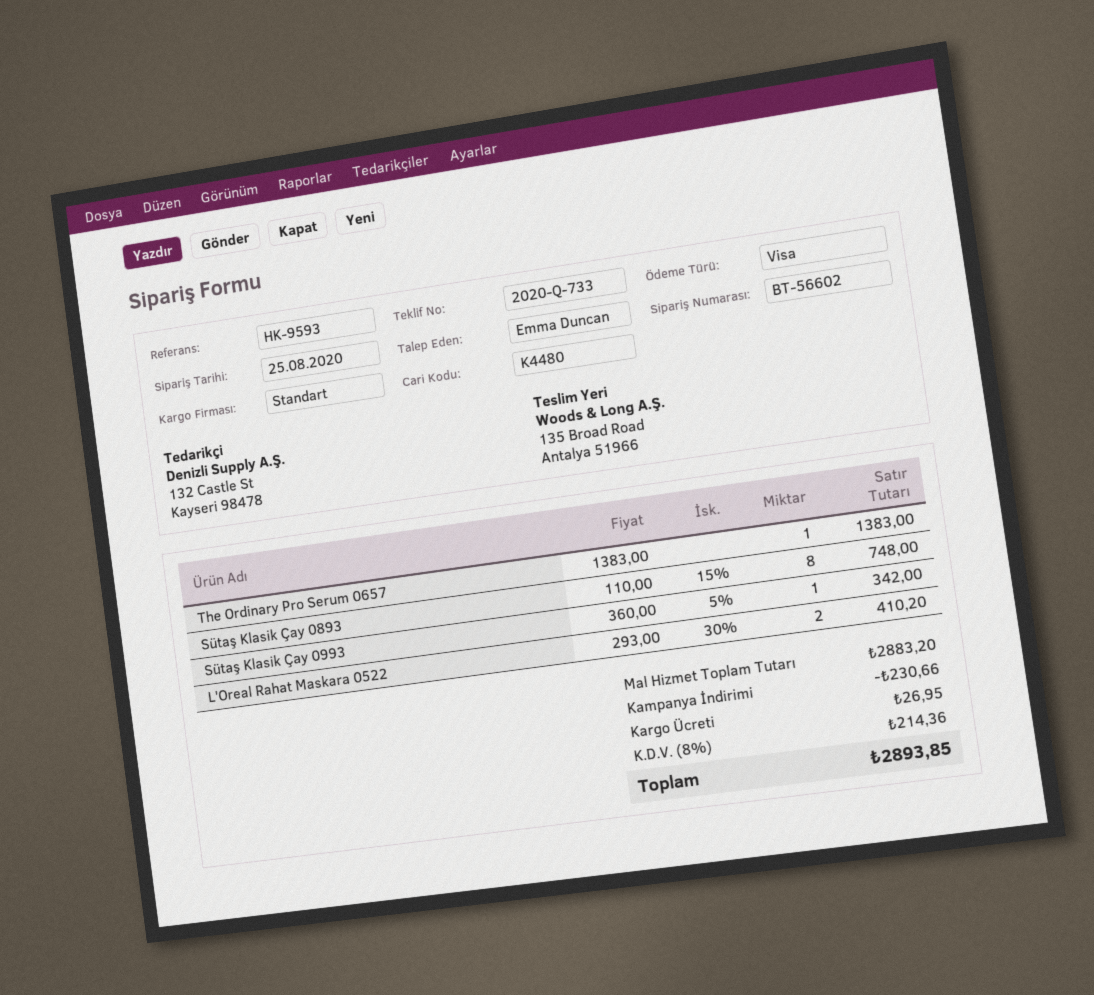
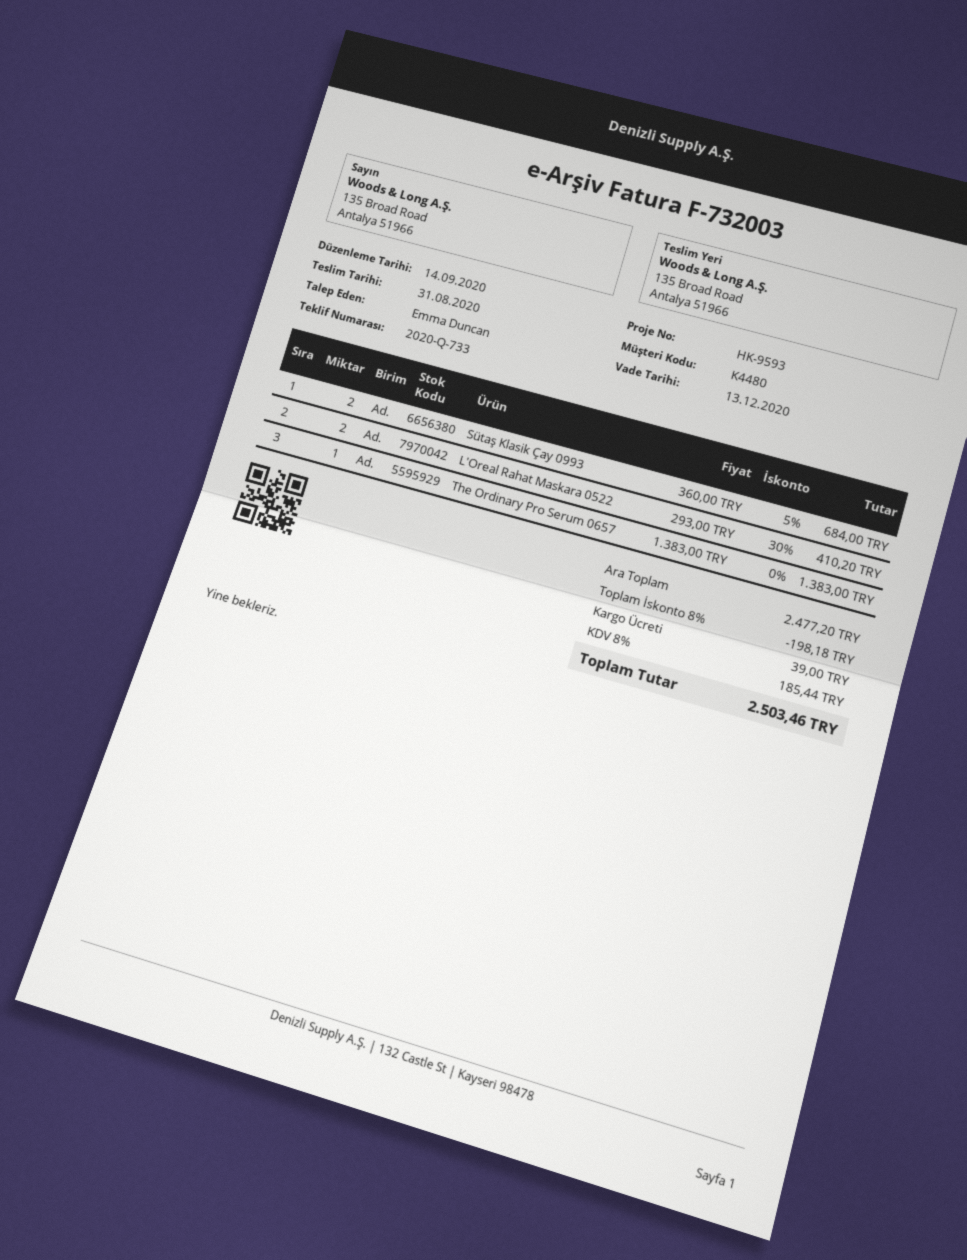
Sütaş Klasik Çay 0893: 8 x 110.00 - 15% = 748.00 -> none
Sütaş Klasik Çay 0993: 1 x 360.00 - 5% = 342.00 -> 2 x 360.00 - 5% = 684.00
subtotal: 2883.20 -> 2477.20
discount: 230.66 -> 198.18
shipping: 26.95 -> 39.00
tax: 8% = 214.36 -> 8% = 185.44
total: 2893.85 -> 2503.46

